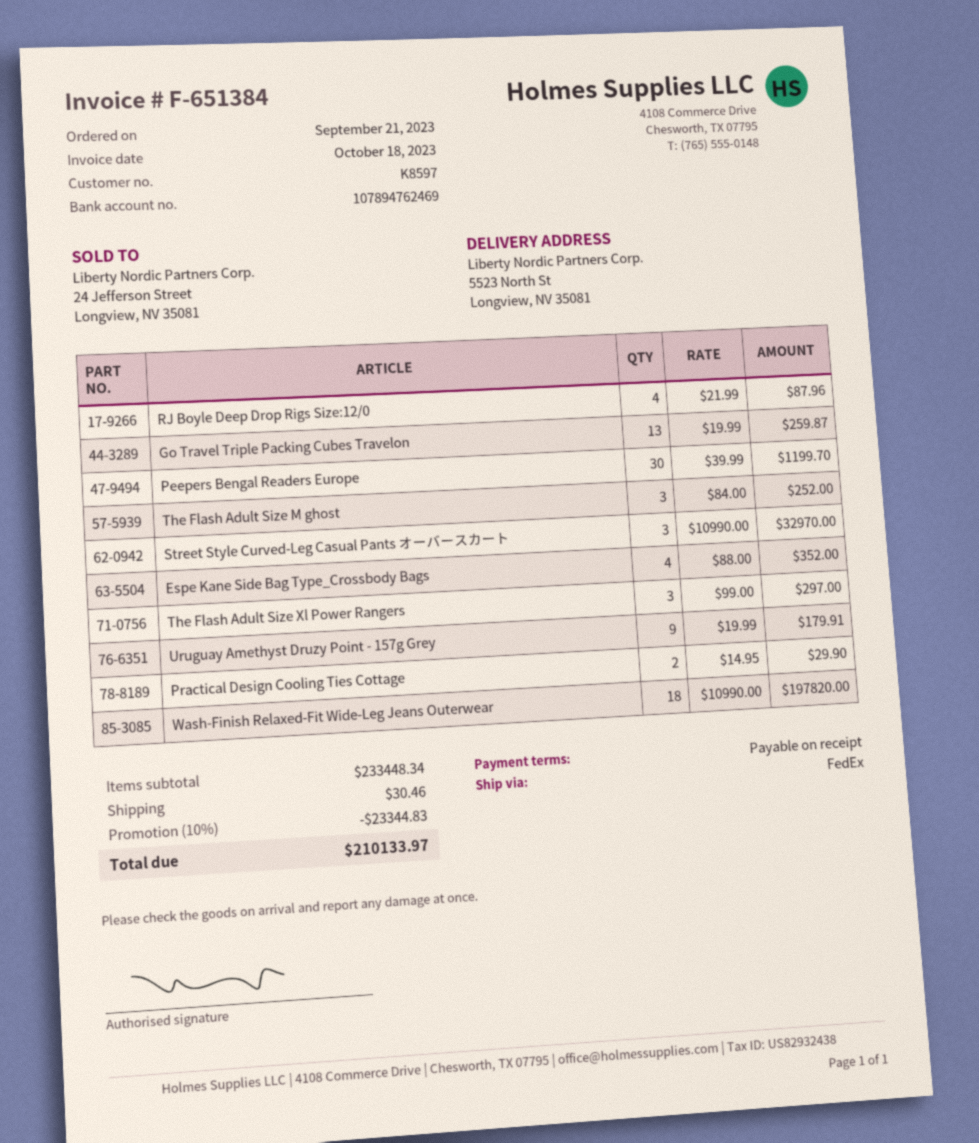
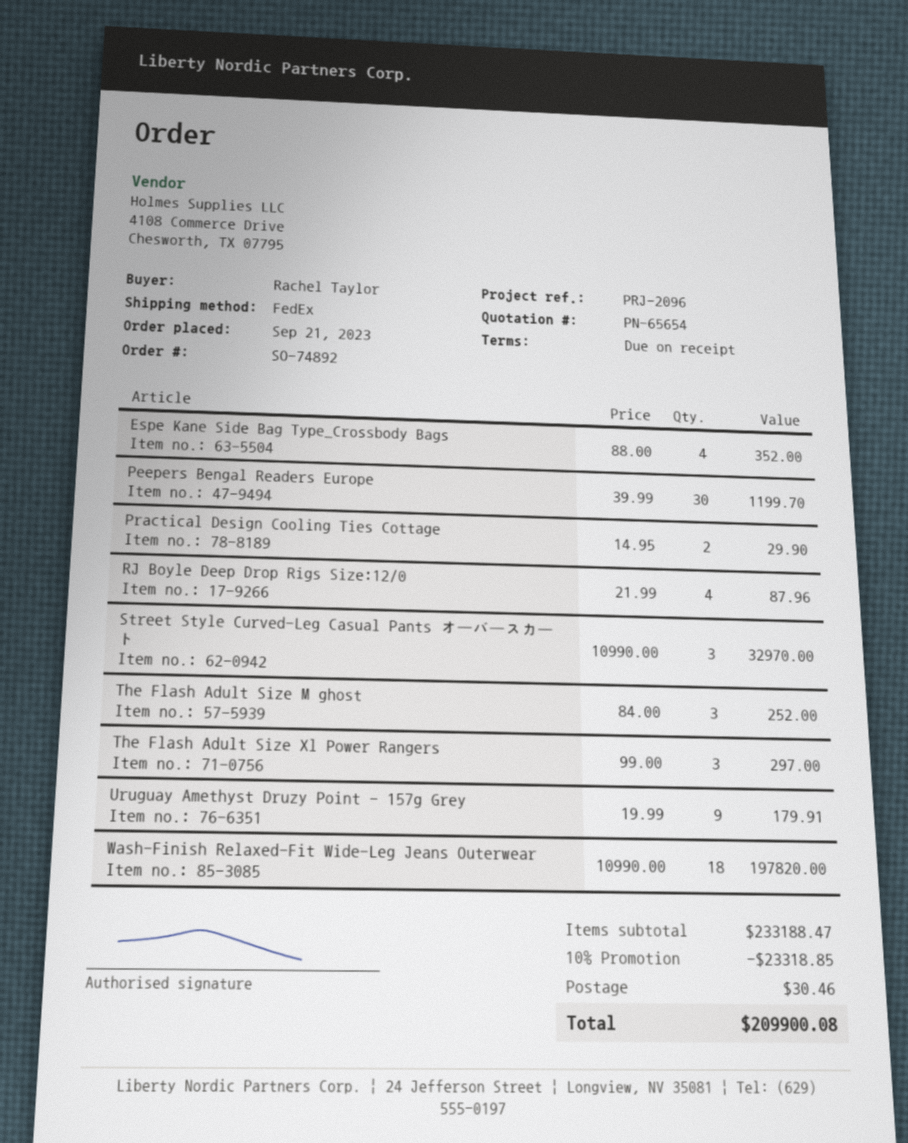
Go Travel Triple Packing Cubes Travelon: 13 x 19.99 = 259.87 -> none
subtotal: 233448.34 -> 233188.47
discount: 10% = 23344.83 -> 10% = 23318.85
total: 210133.97 -> 209900.08

